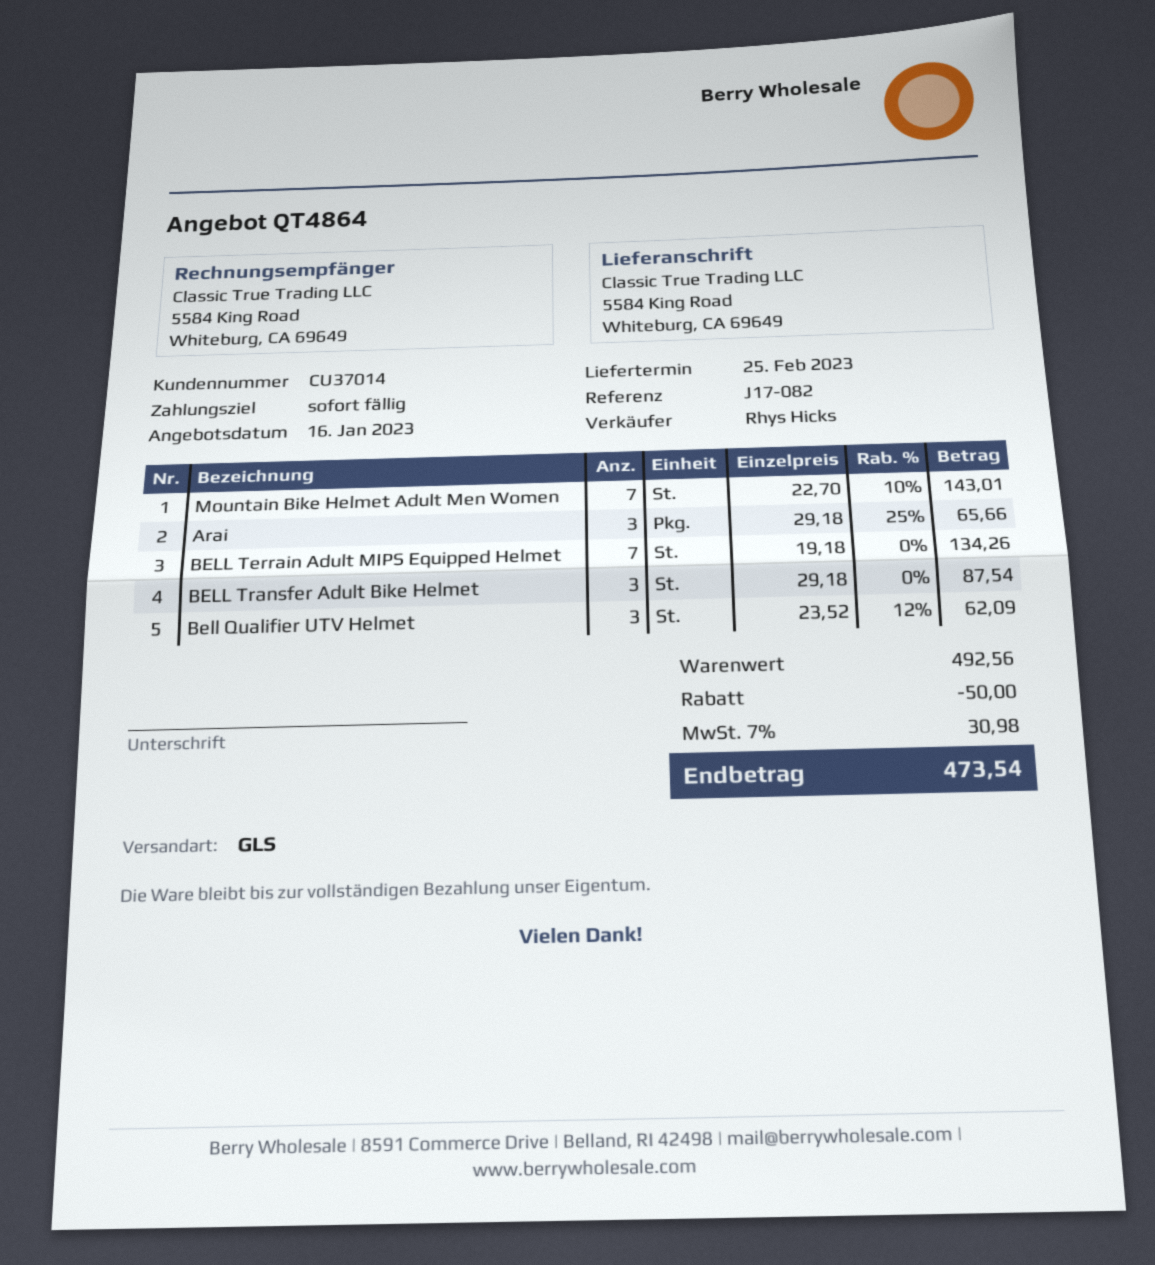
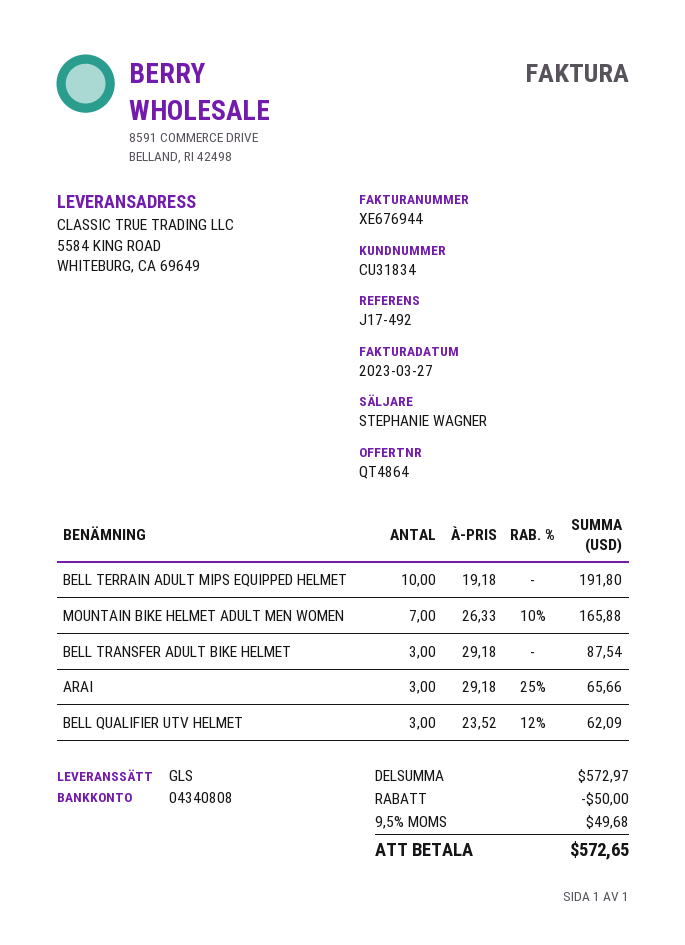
customer number: CU37014 -> CU31834
reference: J17-082 -> J17-492
sales rep: Rhys Hicks -> STEPHANIE WAGNER
Mountain Bike Helmet Adult Men Women: 7 x 22.70 - 10% = 143.01 -> 7 x 26.33 - 10% = 165.88
BELL Terrain Adult MIPS Equipped Helmet: 7 x 19.18 = 134.26 -> 10 x 19.18 = 191.80
subtotal: 492.56 -> 572.97
tax: 7% = 30.98 -> 9.5% = 49.68
total: 473.54 -> 572.65

